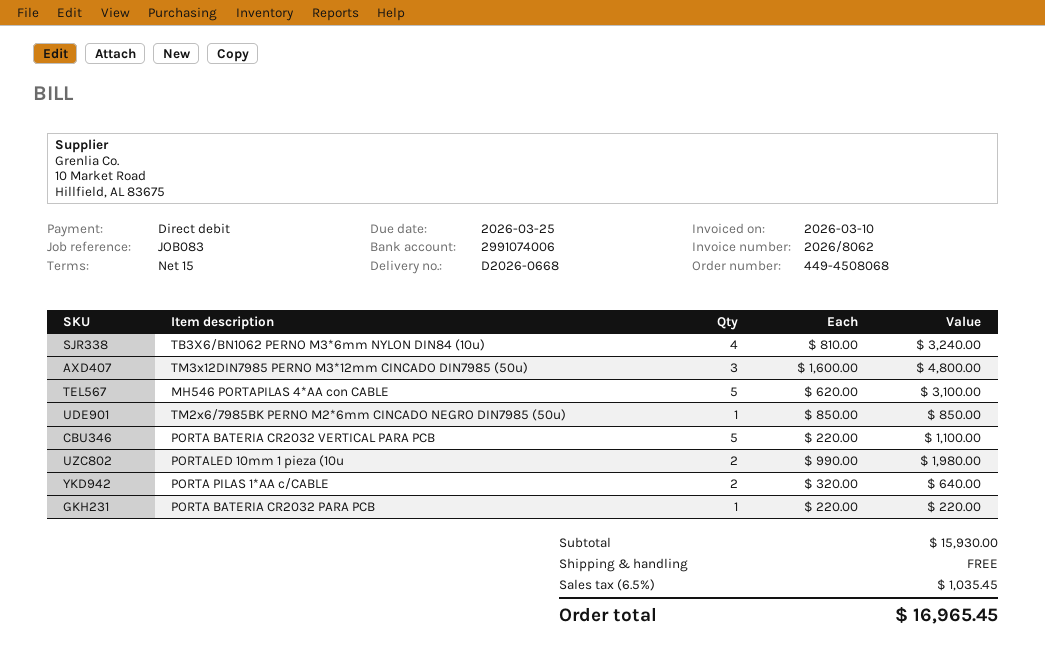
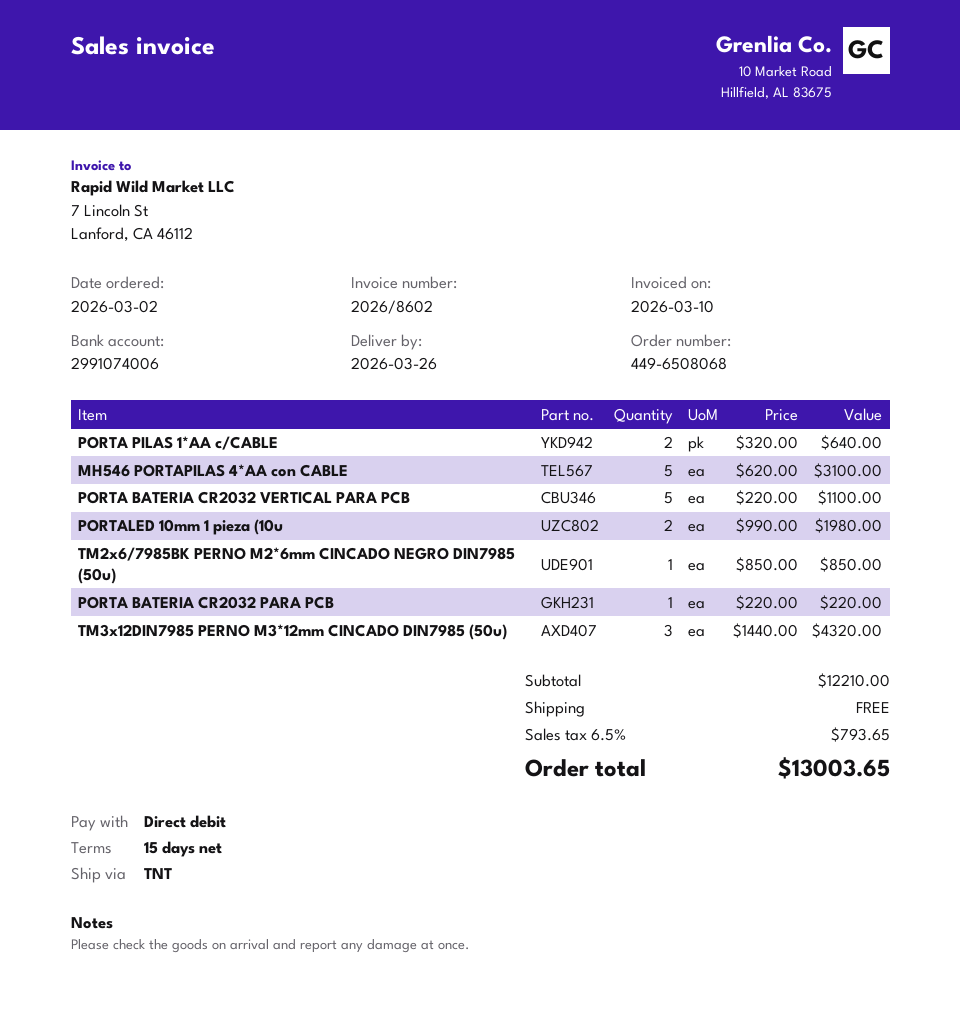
order number: 449-4508068 -> 449-6508068
invoice number: 2026/8062 -> 2026/8602
TB3X6/BN1062 PERNO M3*6mm NYLON DIN84 (10u): 4 x 810.00 = 3240.00 -> none
TM3x12DIN7985 PERNO M3*12mm CINCADO DIN7985 (50u): 3 x 1600.00 = 4800.00 -> 3 x 1440.00 = 4320.00
subtotal: 15930.00 -> 12210.00
tax: 6.5% = 1035.45 -> 6.5% = 793.65
total: 16965.45 -> 13003.65

